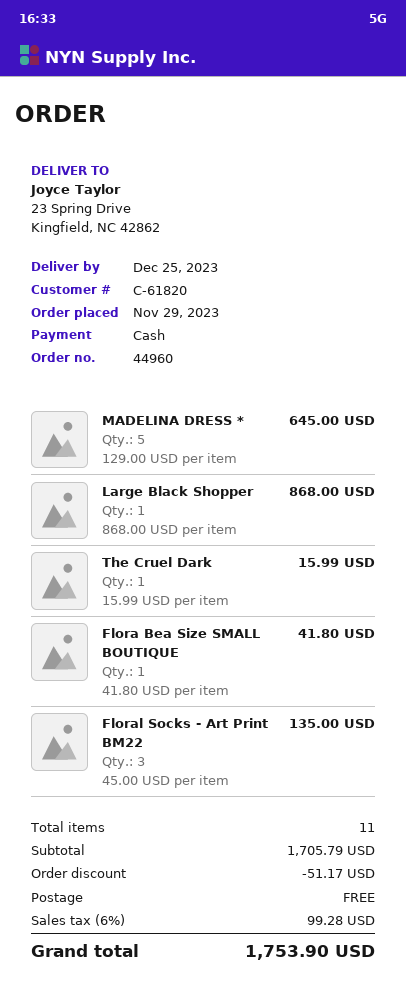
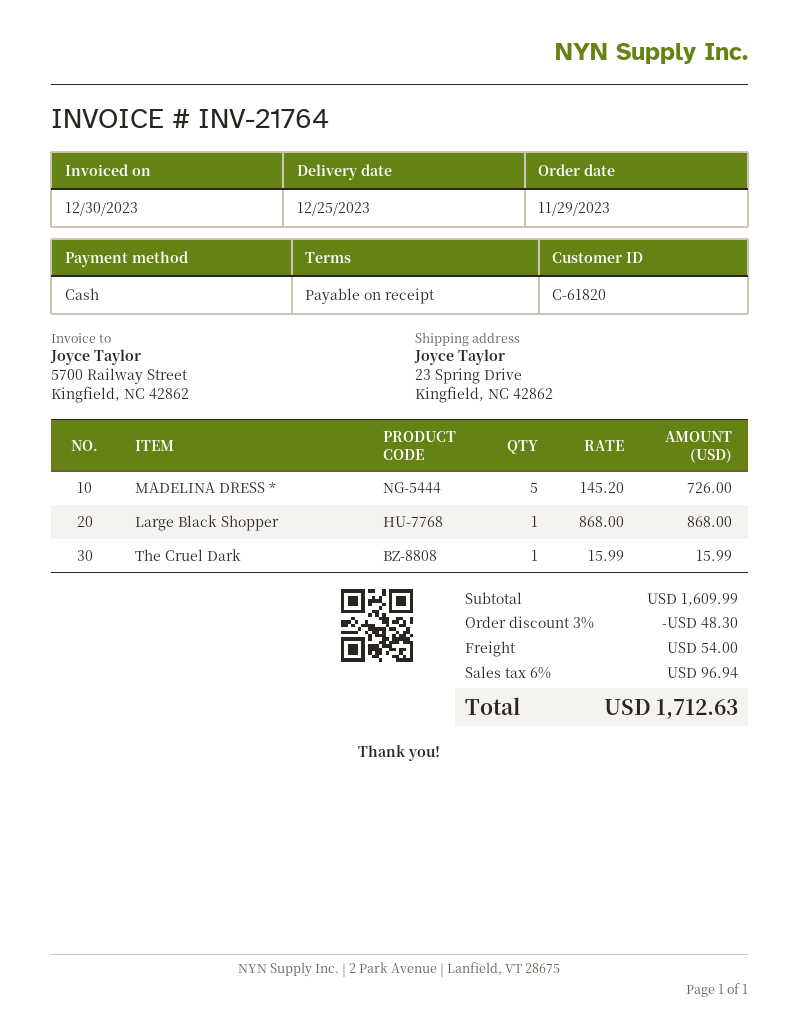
MADELINA DRESS *: 5 x 129.00 = 645.00 -> 5 x 145.20 = 726.00
Flora Bea Size SMALL BOUTIQUE: 1 x 41.80 = 41.80 -> none
Floral Socks - Art Print BM22: 3 x 45.00 = 135.00 -> none
subtotal: 1705.79 -> 1609.99
discount: 51.17 -> 48.30
shipping: 0.00 -> 54.00
tax: 6% = 99.28 -> 6% = 96.94
total: 1753.90 -> 1712.63

